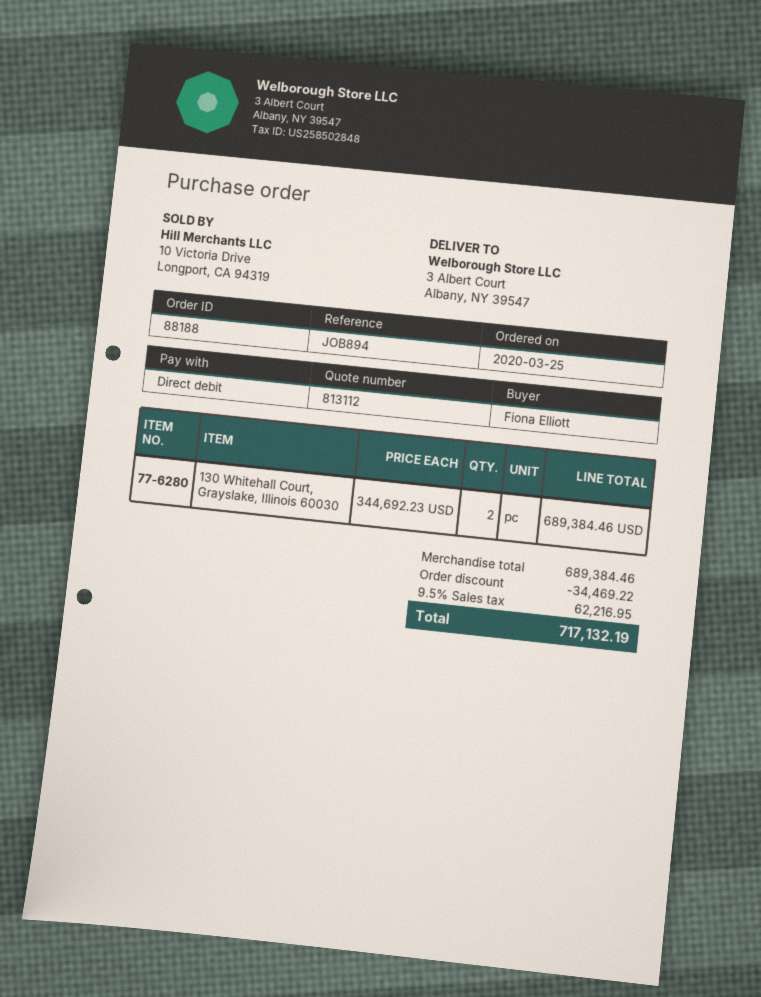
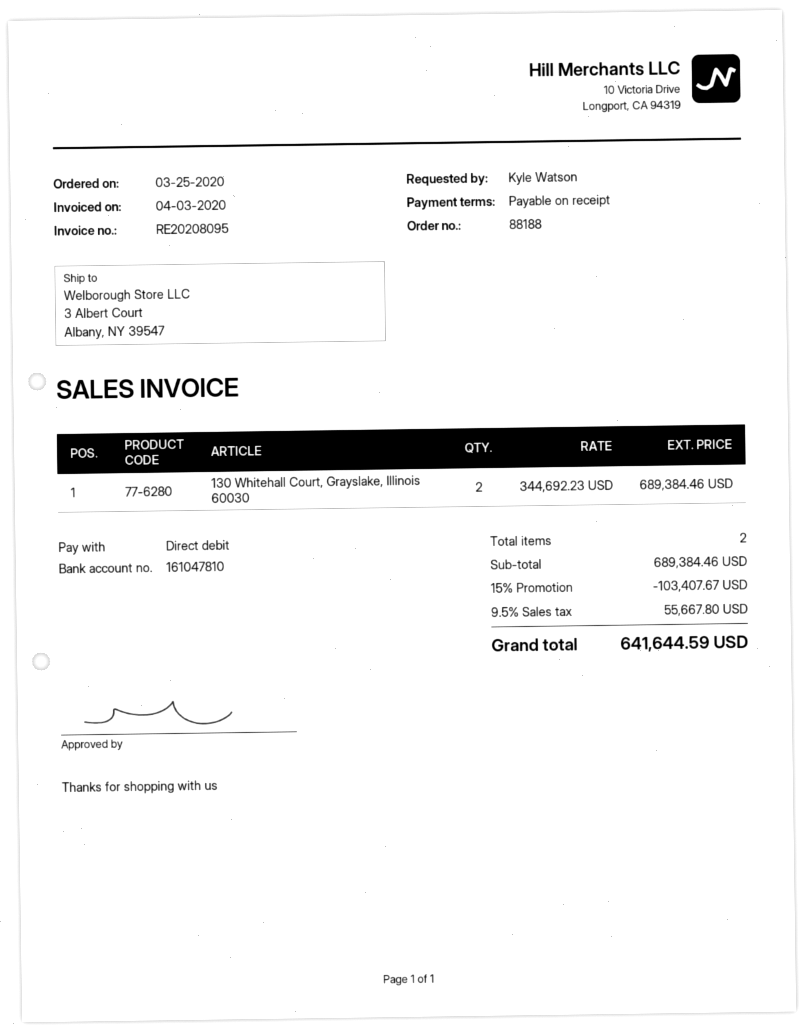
ordered by: Fiona Elliott -> Kyle Watson
discount: 34469.22 -> 103407.67
tax: 9.5% = 62216.95 -> 9.5% = 55667.80
total: 717132.19 -> 641644.59

